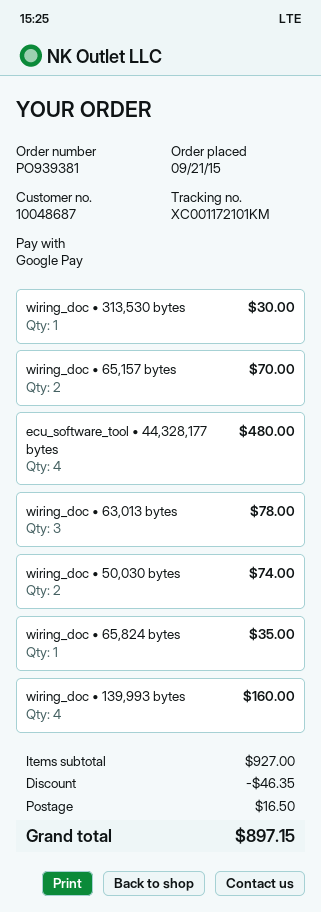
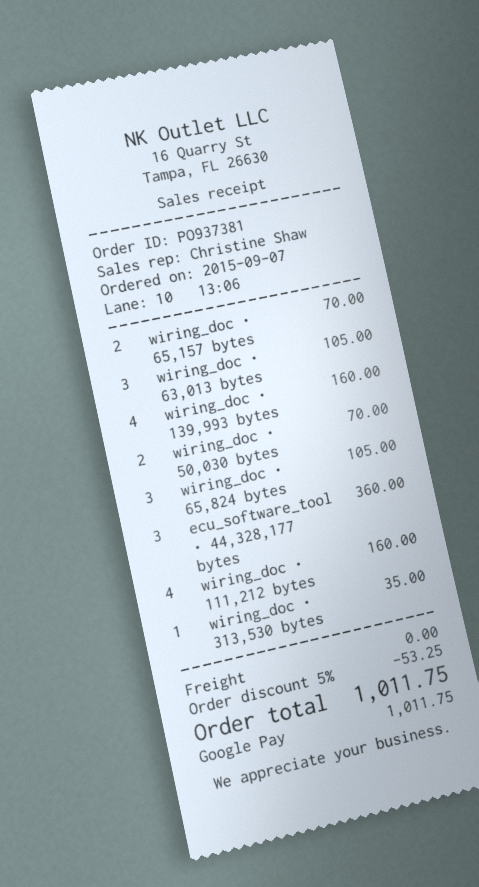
order number: PO939381 -> PO937381
order date: 2015-09-21 -> 2015-09-07
wiring_doc • 313,530 bytes: 1 for 30.00 -> 1 for 35.00
ecu_software_tool • 44,328,177 bytes: 4 for 480.00 -> 3 for 360.00
wiring_doc • 63,013 bytes: 3 for 78.00 -> 3 for 105.00
wiring_doc • 50,030 bytes: 2 for 74.00 -> 2 for 70.00
wiring_doc • 65,824 bytes: 1 for 35.00 -> 3 for 105.00
wiring_doc • 111,212 bytes: none -> 4 for 160.00
discount: 46.35 -> 53.25
shipping: 16.50 -> 0.00
total: 897.15 -> 1011.75

